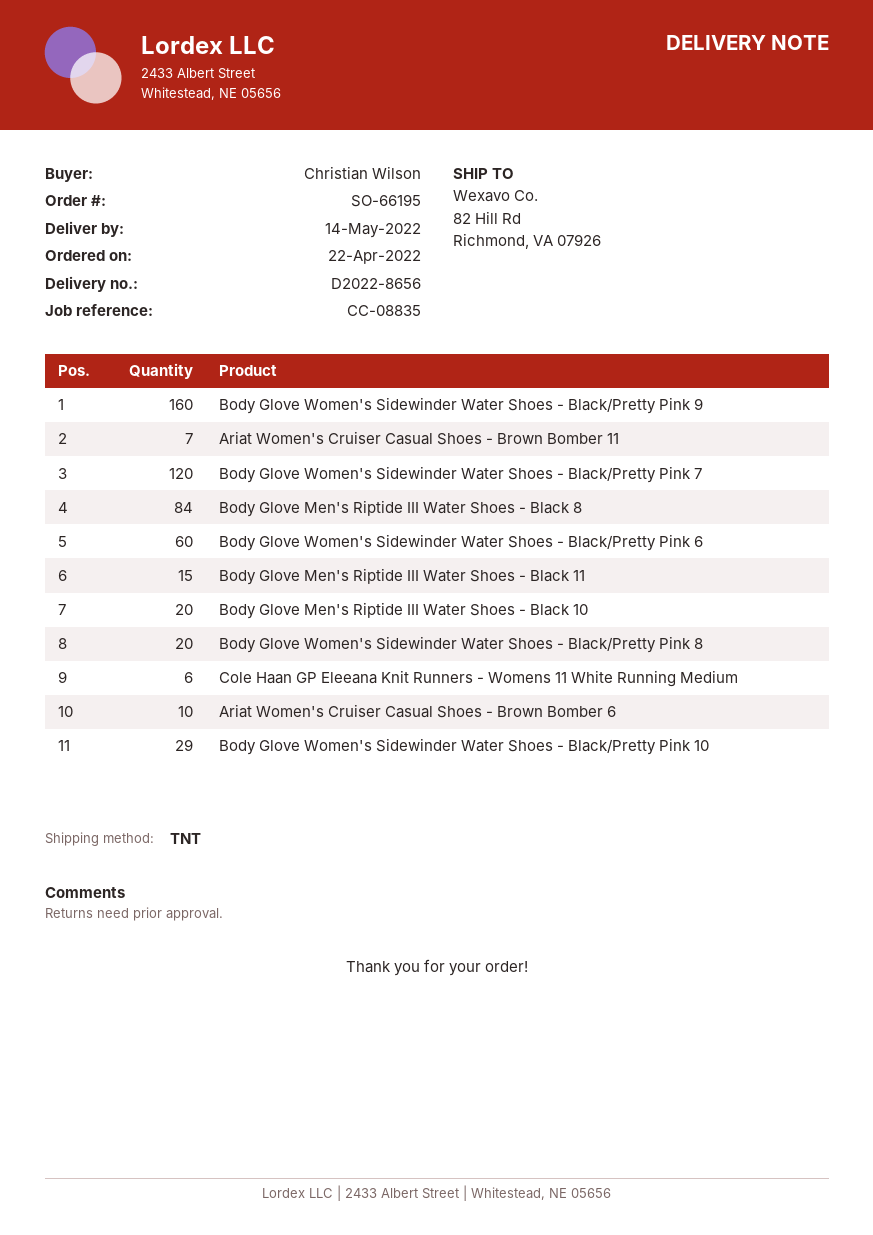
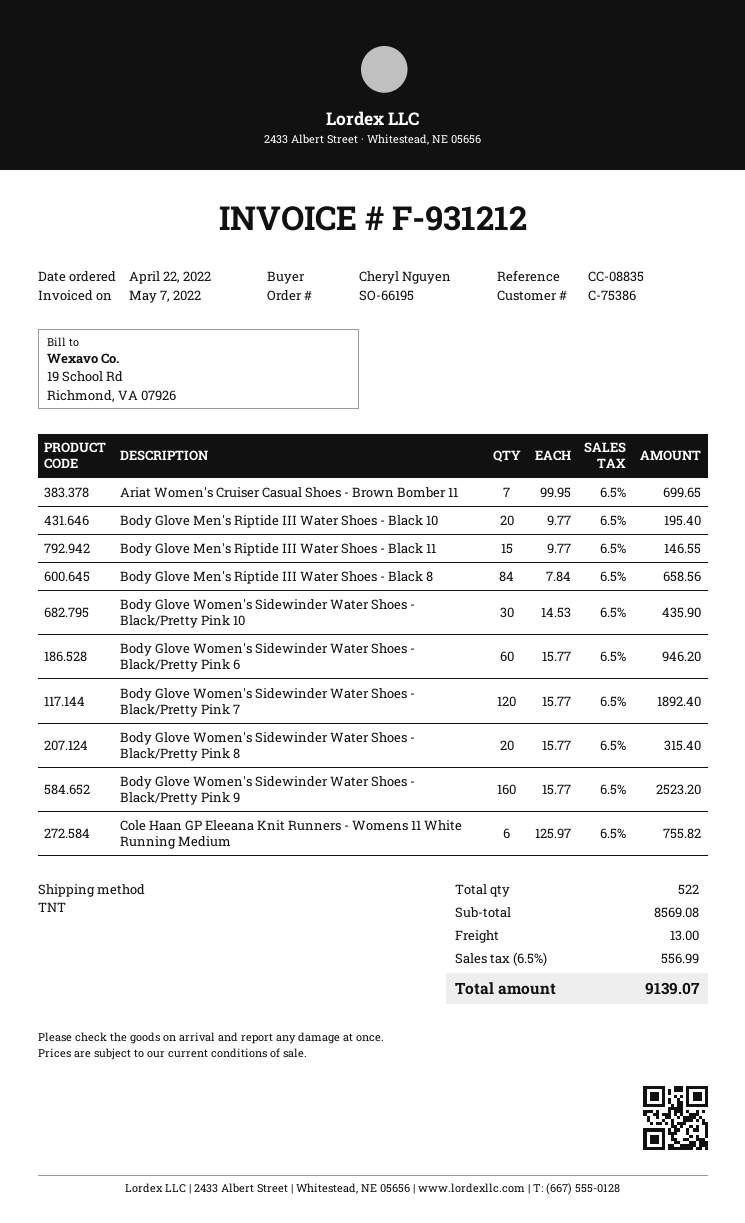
ordered by: Christian Wilson -> Cheryl Nguyen
Ariat Women's Cruiser Casual Shoes - Brown Bomber 6: 10 -> none
Body Glove Women's Sidewinder Water Shoes - Black/Pretty Pink 10: 29 -> 30

